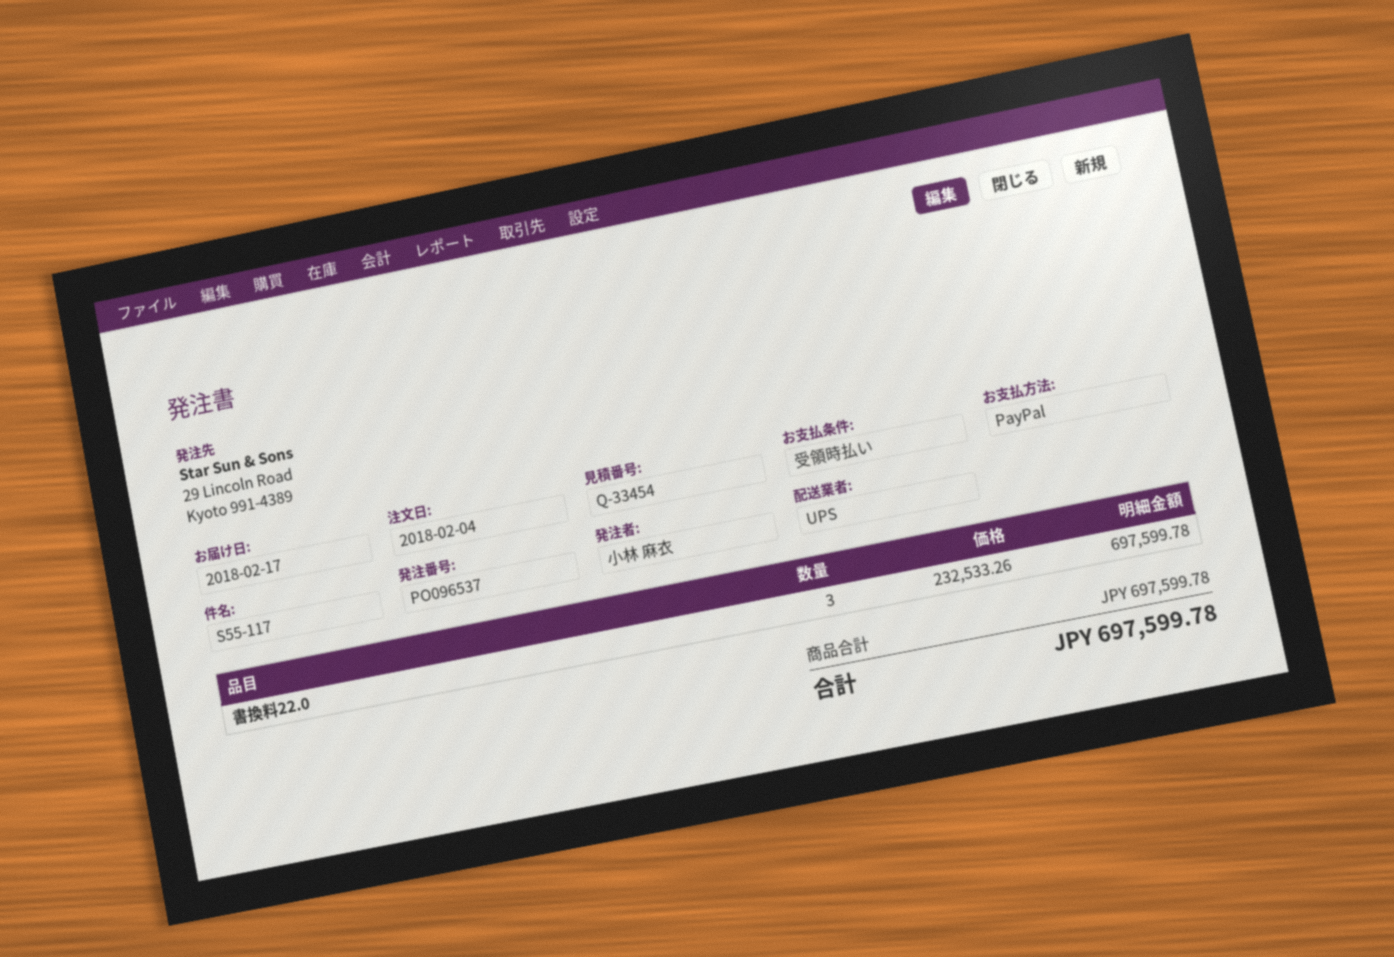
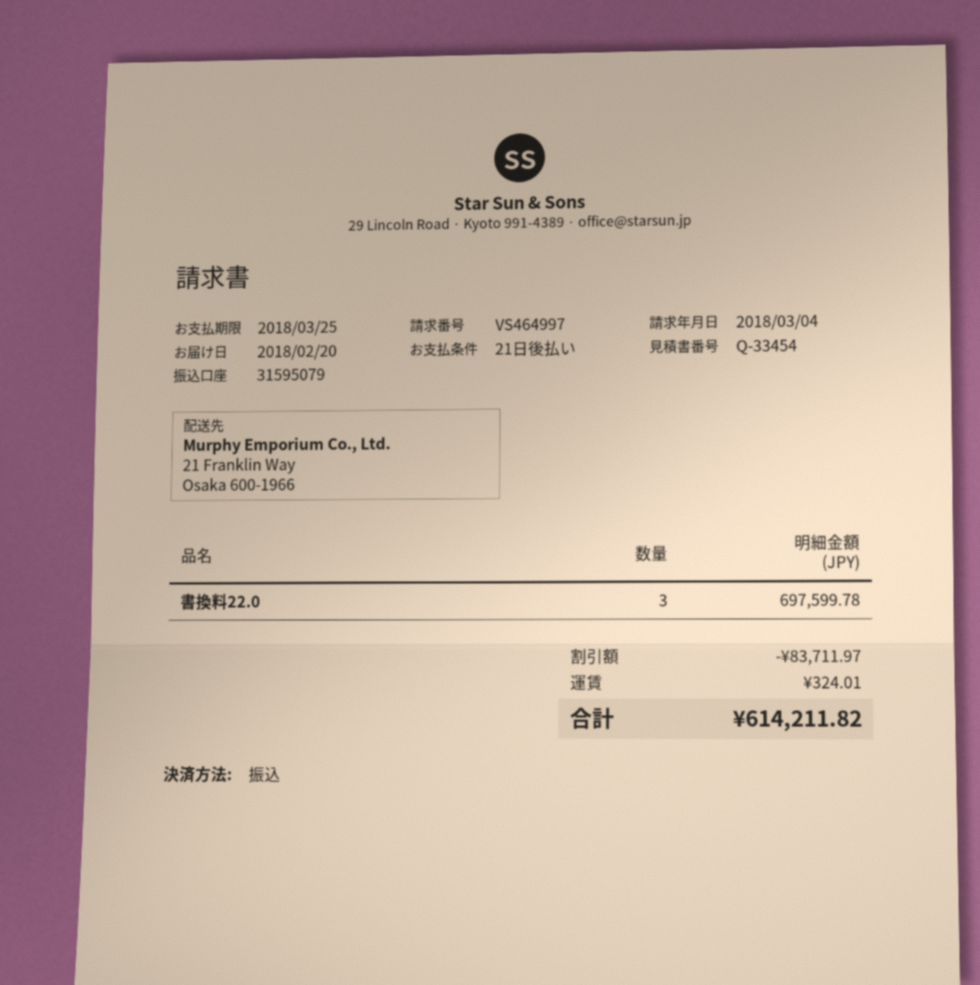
delivery date: 2018-02-17 -> 2018-02-20
payment terms: on receipt -> 21 days
payment method: PayPal -> bank transfer
discount: none -> 83711.97
shipping: none -> 324.01
total: 697599.78 -> 614211.82

